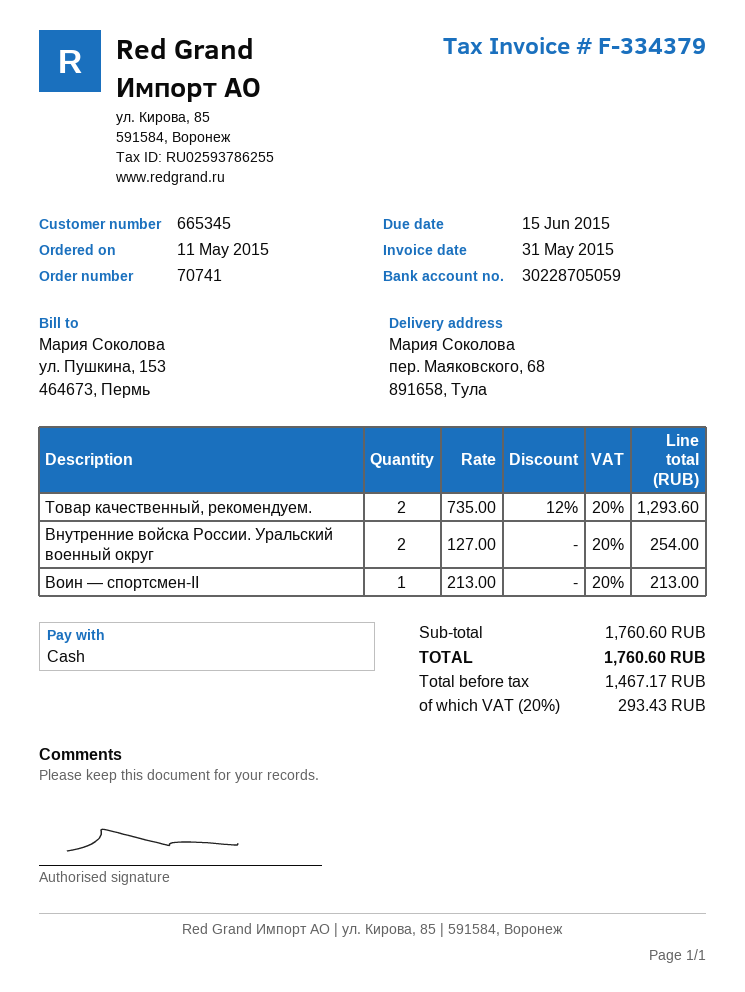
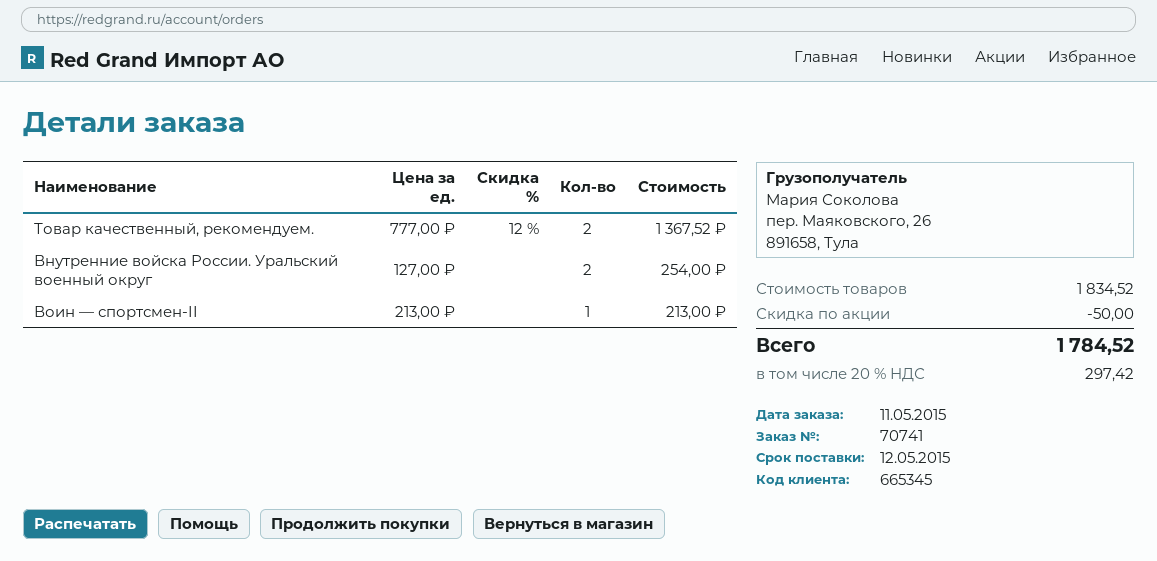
ship to: пер. Маяковского, 68, 891658, Тула -> пер. Маяковского, 26, 891658, Тула
Товар качественный, рекомендуем.: 2 x 735.00 - 12% = 1293.60 -> 2 x 777.00 - 12% = 1367.52
subtotal: 1760.60 -> 1834.52
discount: none -> 50.00
tax: 20% = 293.43 -> 20% = 297.42
total: 1760.60 -> 1784.52

